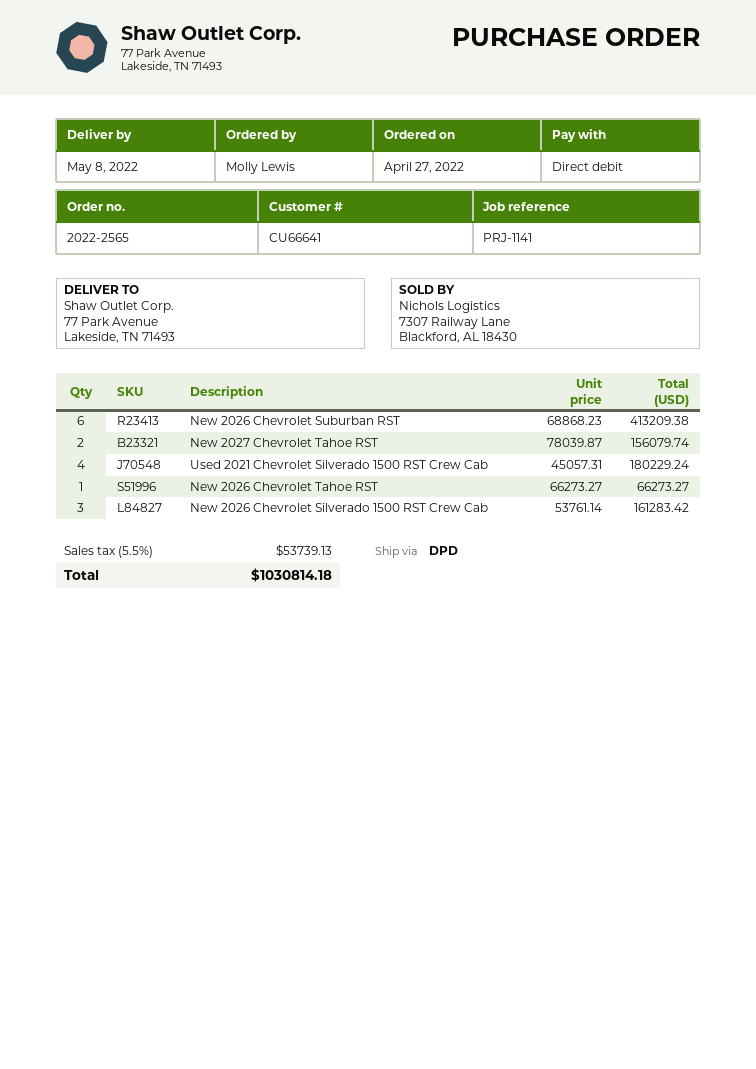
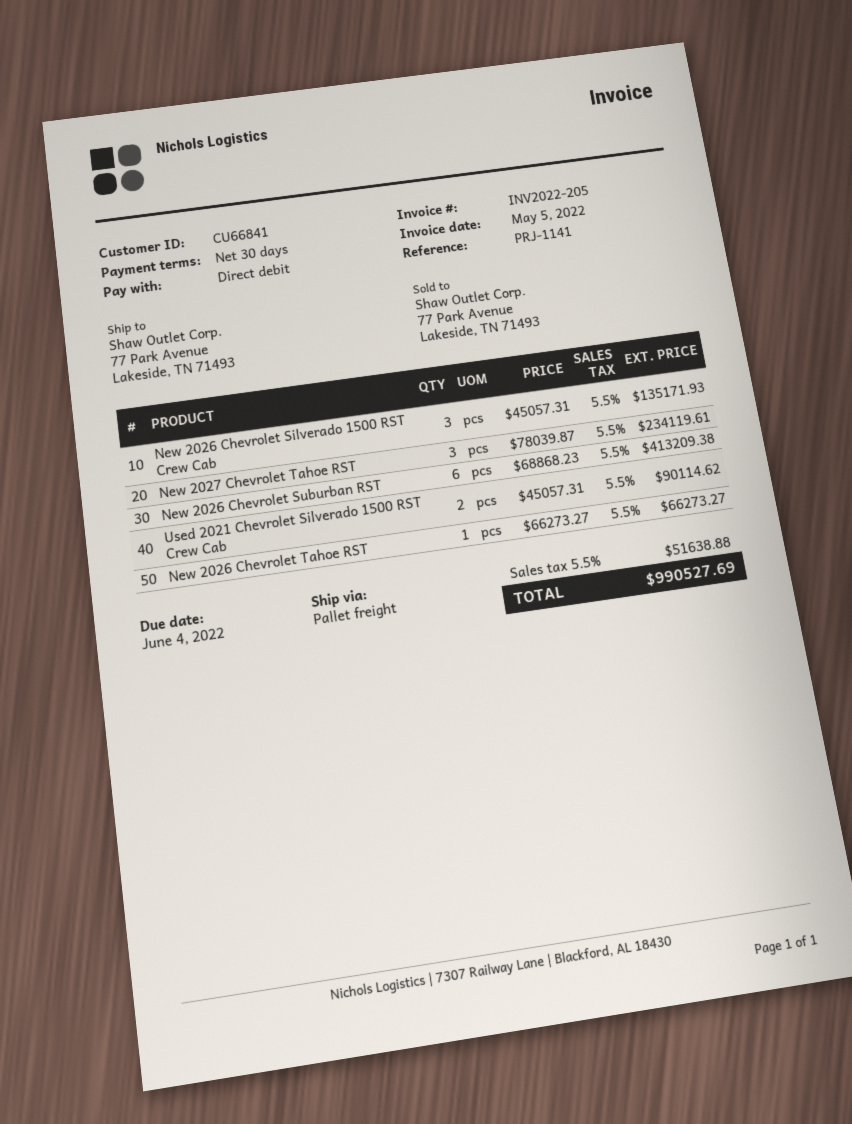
customer number: CU66641 -> CU66841
shipping method: DPD -> pallet freight
New 2027 Chevrolet Tahoe RST: 2 x 78039.87 = 156079.74 -> 3 x 78039.87 = 234119.61
Used 2021 Chevrolet Silverado 1500 RST Crew Cab: 4 x 45057.31 = 180229.24 -> 2 x 45057.31 = 90114.62
New 2026 Chevrolet Silverado 1500 RST Crew Cab: 3 x 53761.14 = 161283.42 -> 3 x 45057.31 = 135171.93
tax: 5.5% = 53739.13 -> 5.5% = 51638.88
total: 1030814.18 -> 990527.69

